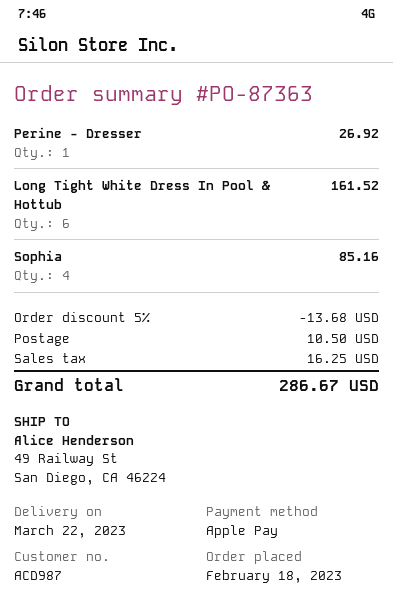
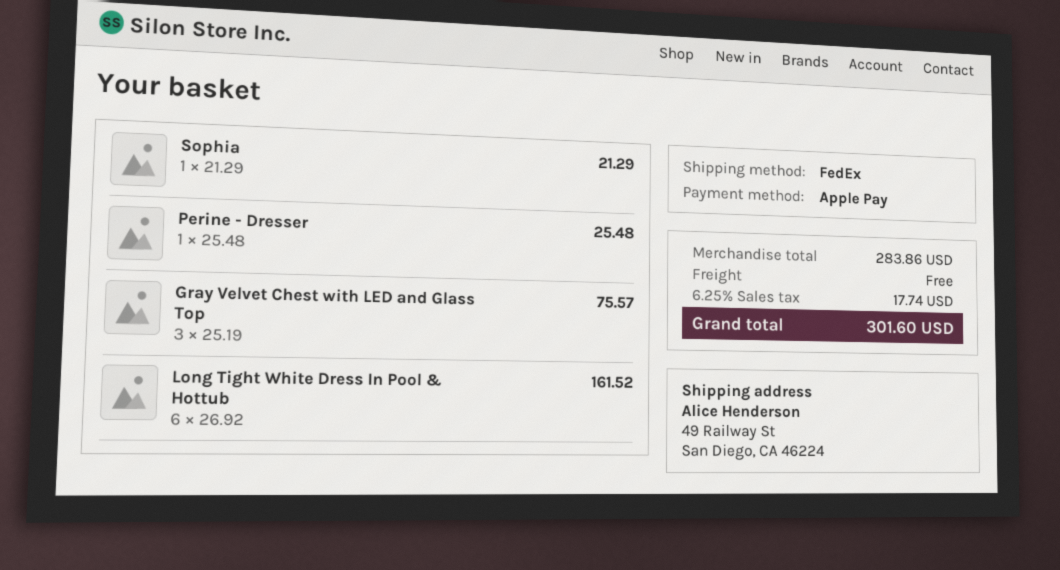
Perine - Dresser: 1 for 26.92 -> 1 for 25.48
Sophia: 4 for 85.16 -> 1 for 21.29
Gray Velvet Chest with LED and Glass Top: none -> 3 for 75.57
discount: 5% = 13.68 -> none
shipping: 10.50 -> 0.00
tax: 16.25 -> 17.74
total: 286.67 -> 301.60

